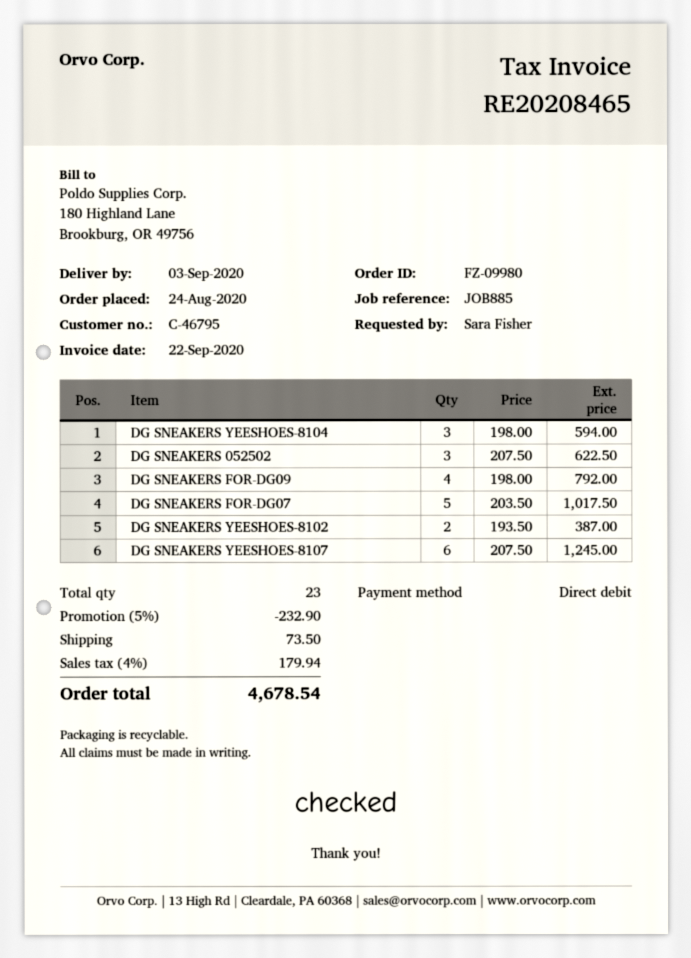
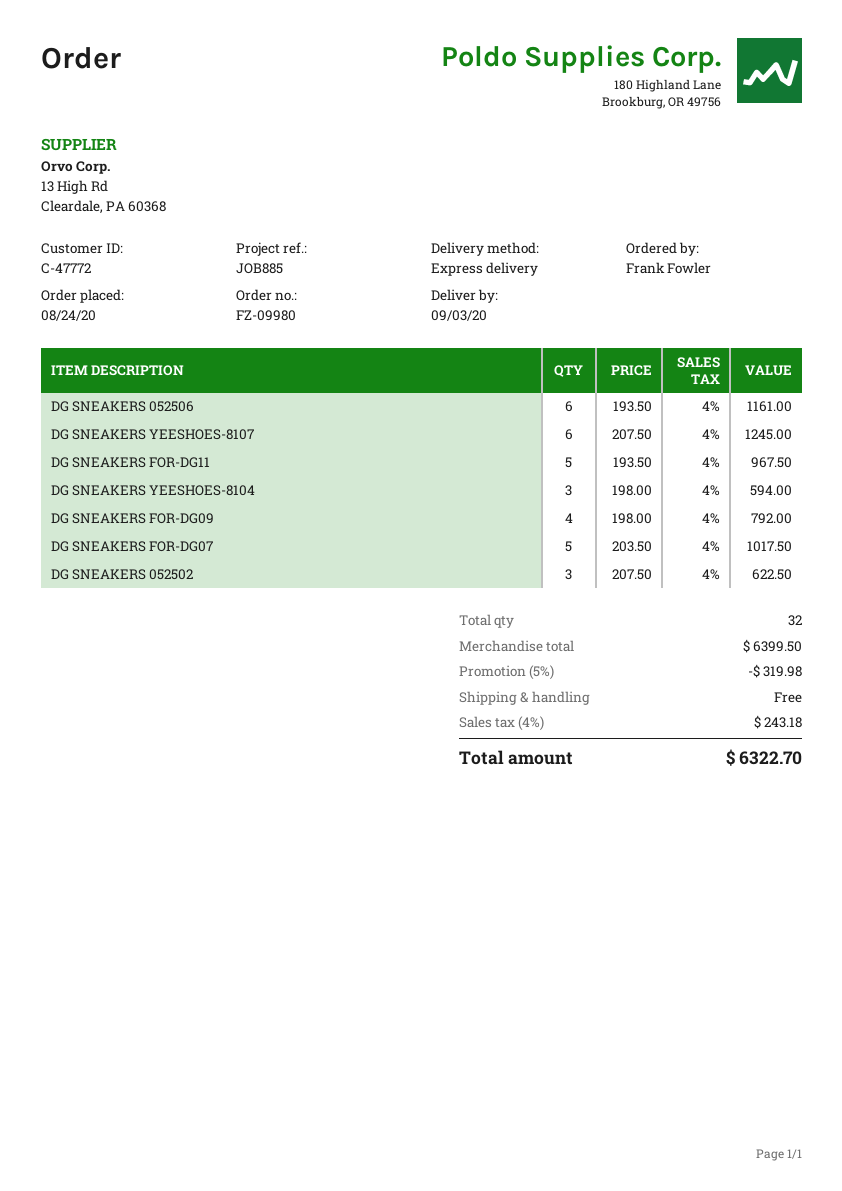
customer number: C-46795 -> C-47772
ordered by: Sara Fisher -> Frank Fowler
DG SNEAKERS YEESHOES-8102: 2 x 193.50 = 387.00 -> none
DG SNEAKERS 052506: none -> 6 x 193.50 = 1161.00
DG SNEAKERS FOR-DG11: none -> 5 x 193.50 = 967.50
total quantity: 23 -> 32
discount: 5% = 232.90 -> 5% = 319.98
shipping: 73.50 -> 0.00
tax: 4% = 179.94 -> 4% = 243.18
total: 4678.54 -> 6322.70

